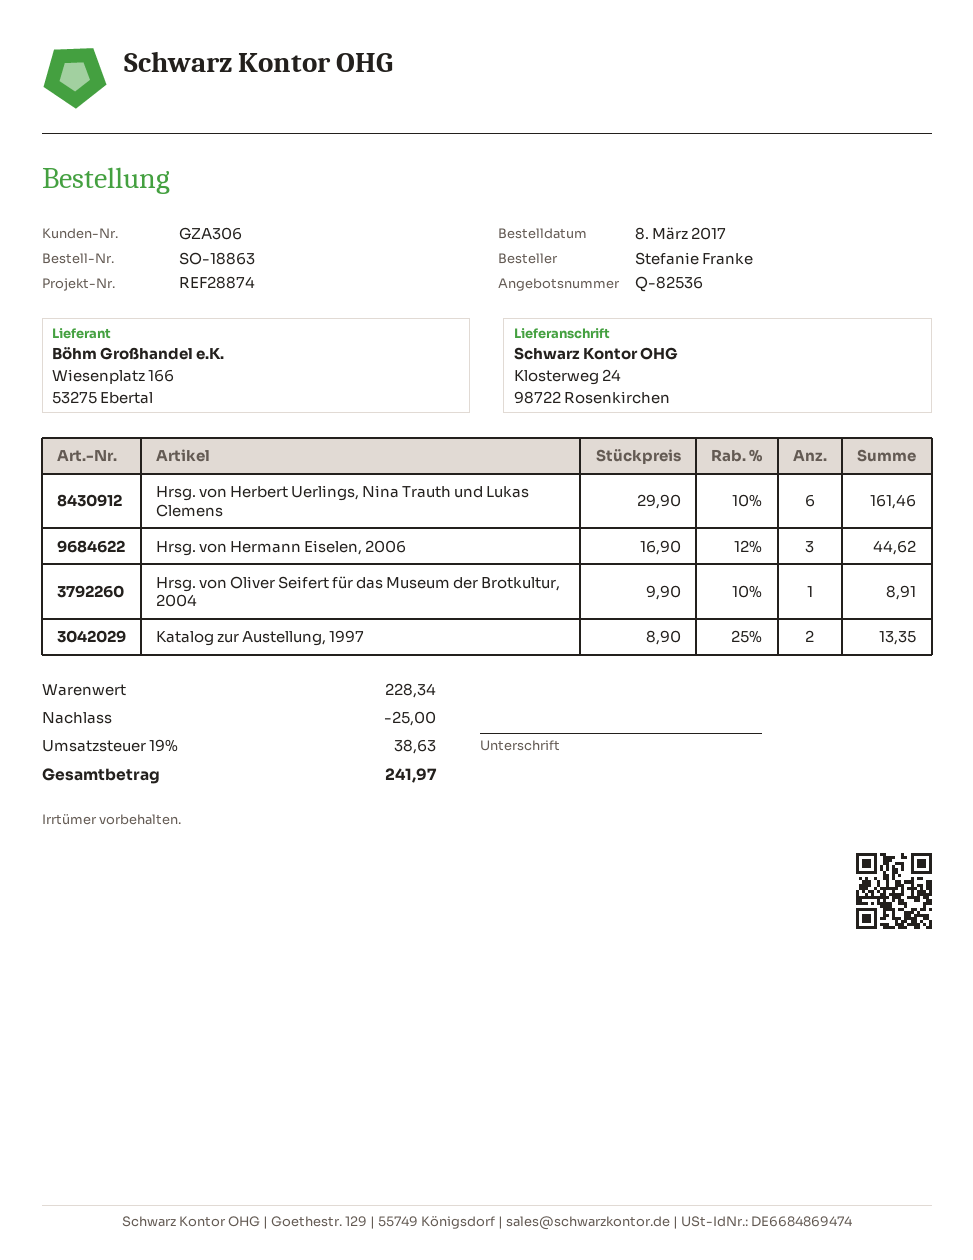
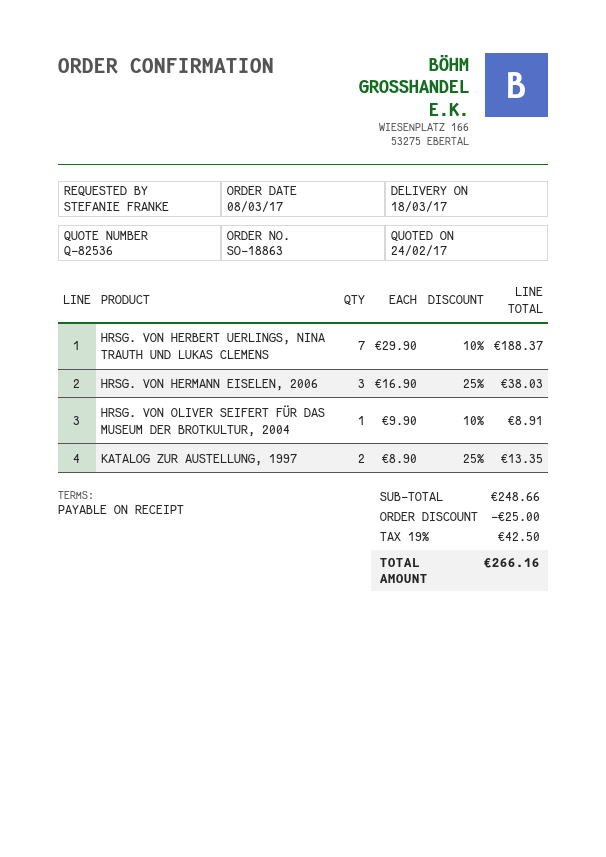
Hrsg. von Herbert Uerlings, Nina Trauth und Lukas Clemens: 6 x 29.90 - 10% = 161.46 -> 7 x 29.90 - 10% = 188.37
Hrsg. von Hermann Eiselen, 2006: 3 x 16.90 - 12% = 44.62 -> 3 x 16.90 - 25% = 38.03
subtotal: 228.34 -> 248.66
tax: 19% = 38.63 -> 19% = 42.50
total: 241.97 -> 266.16

